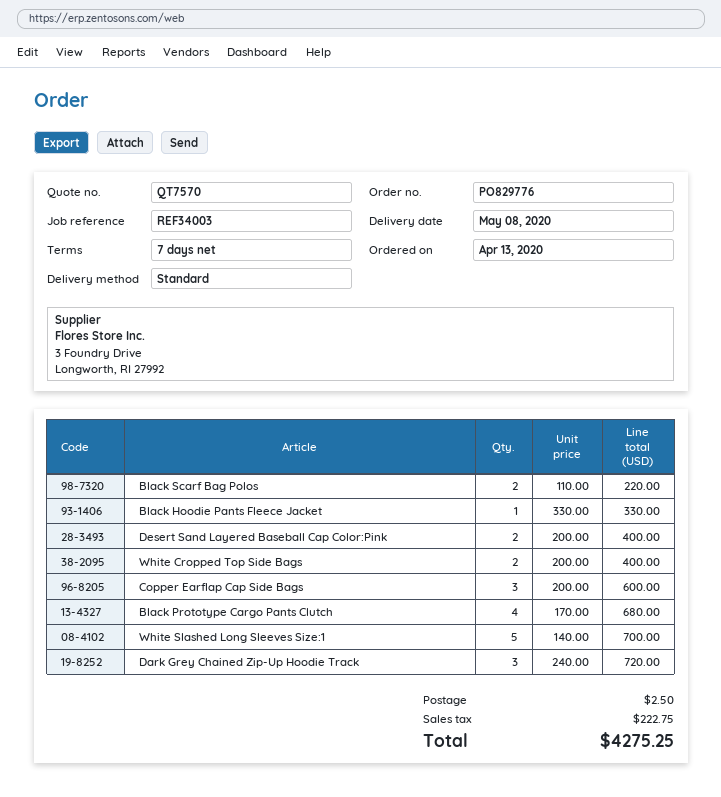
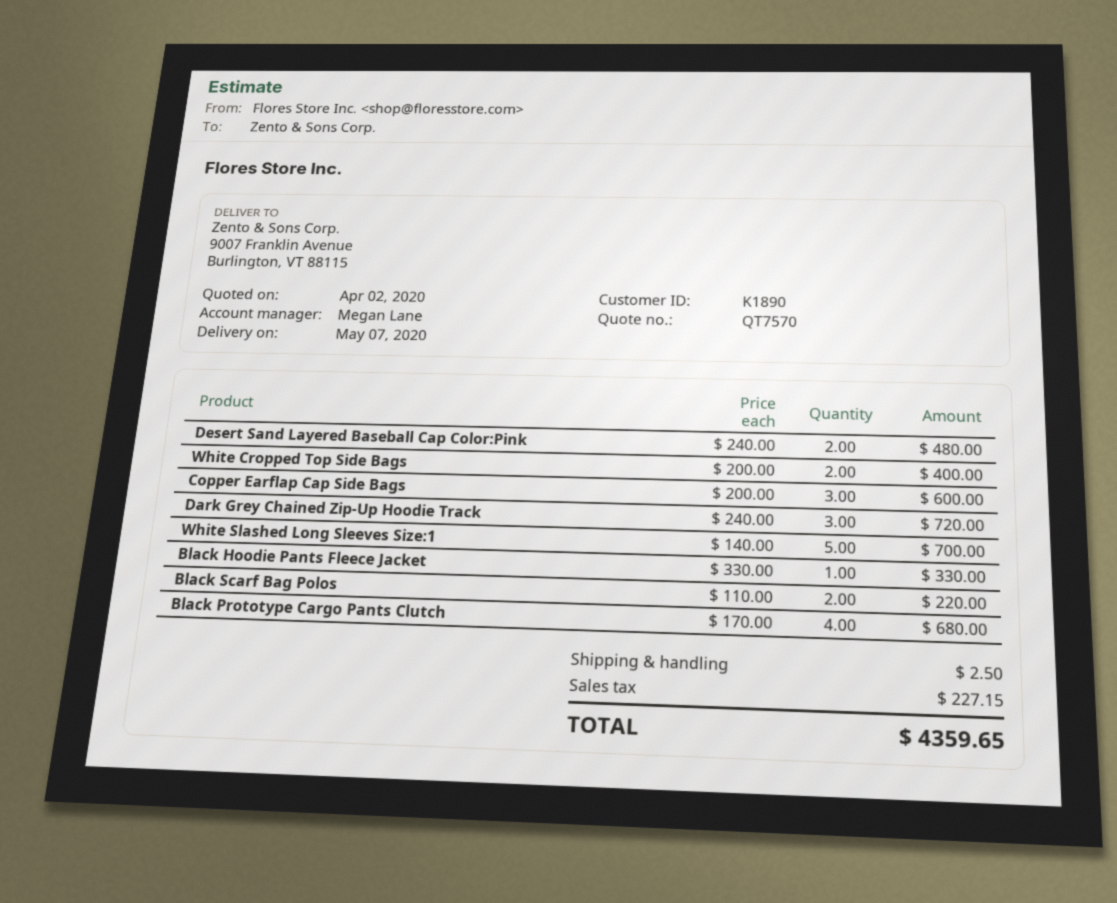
delivery date: 2020-05-08 -> 2020-05-07
Desert Sand Layered Baseball Cap Color:Pink: 2 x 200.00 = 400.00 -> 2 x 240.00 = 480.00
tax: 222.75 -> 227.15
total: 4275.25 -> 4359.65

